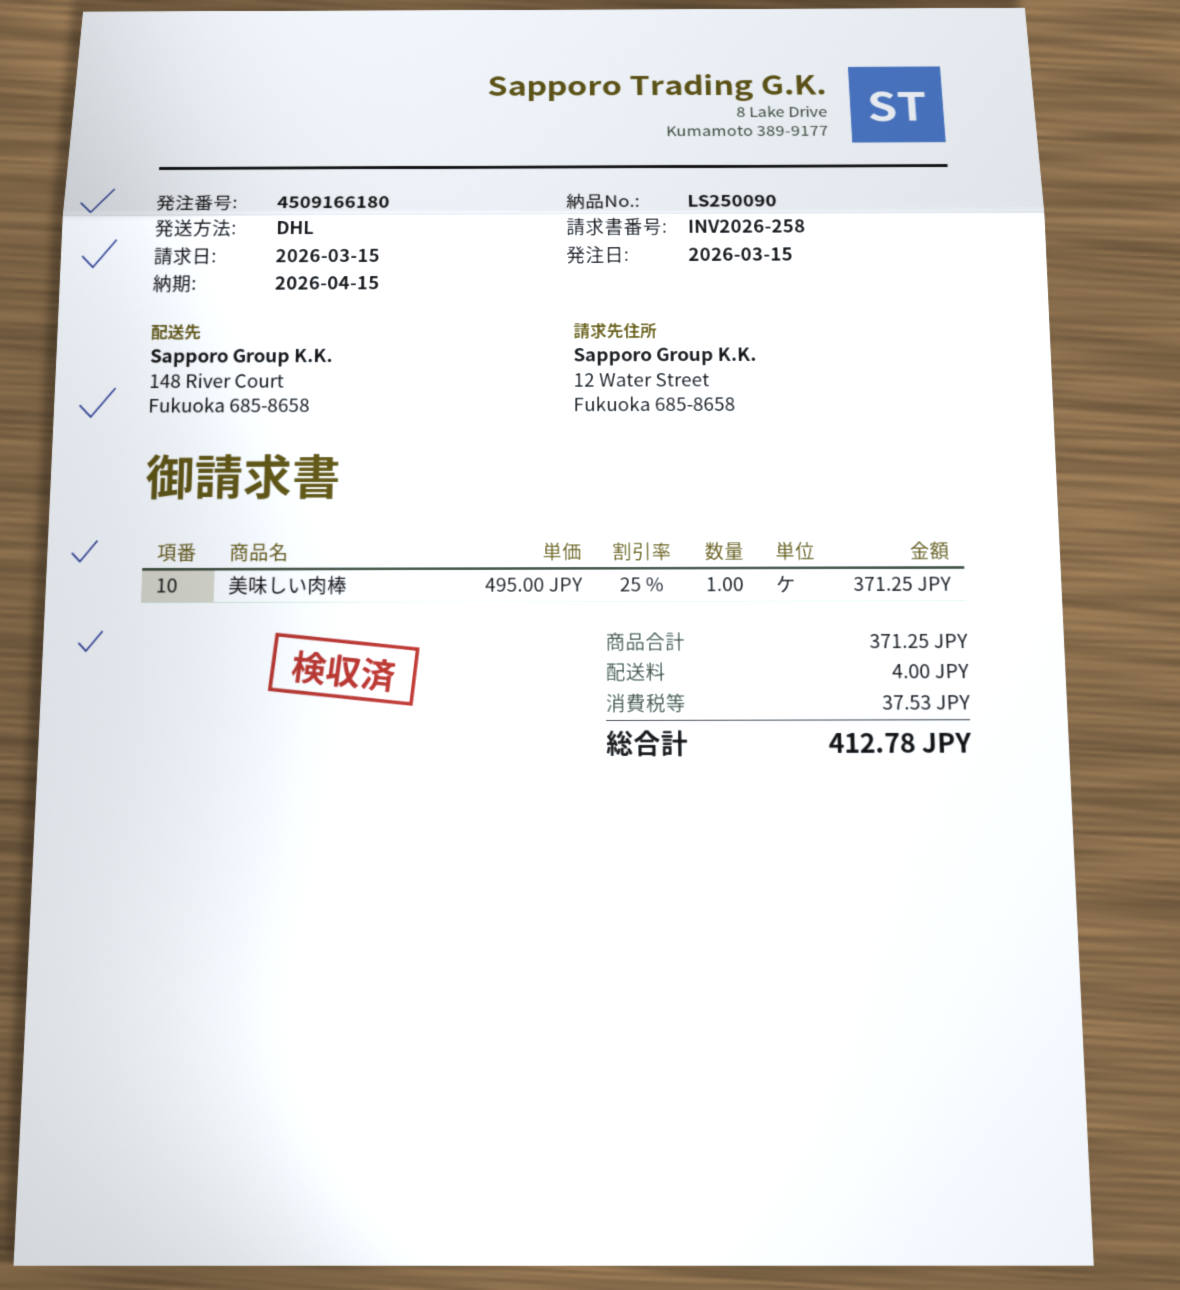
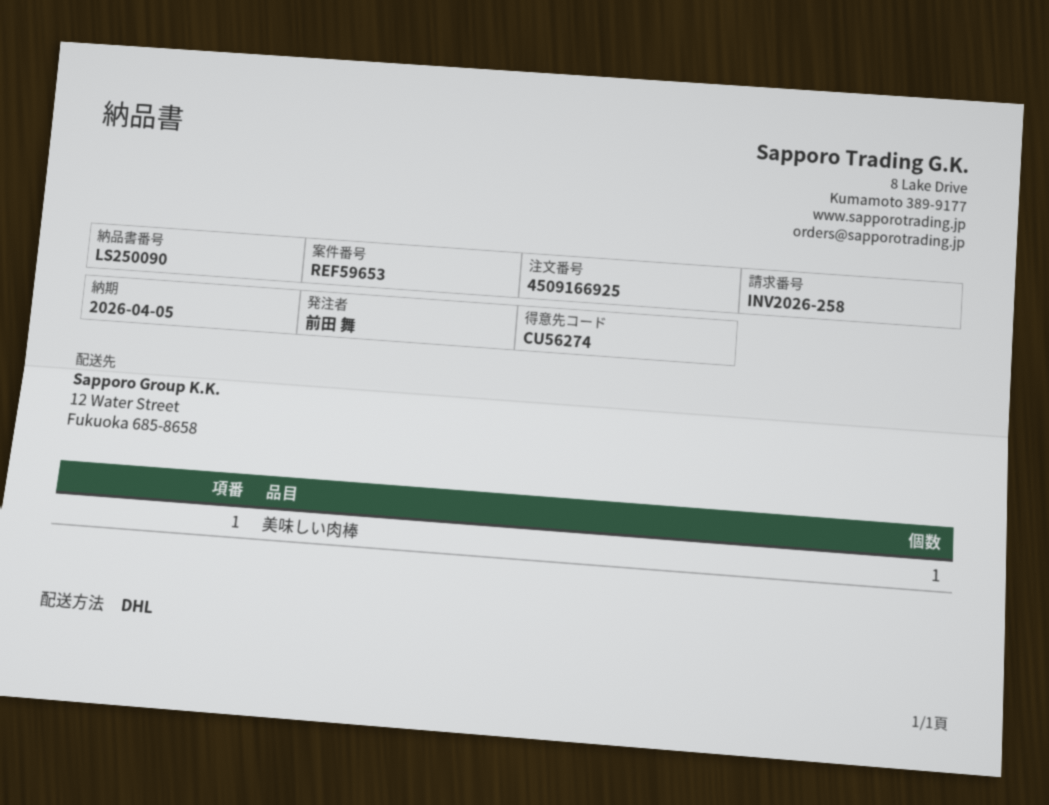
order number: 4509166180 -> 4509166925
delivery date: 2026-04-15 -> 2026-04-05
ship to: 148 River Court, Fukuoka 685-8658 -> 12 Water Street, Fukuoka 685-8658

